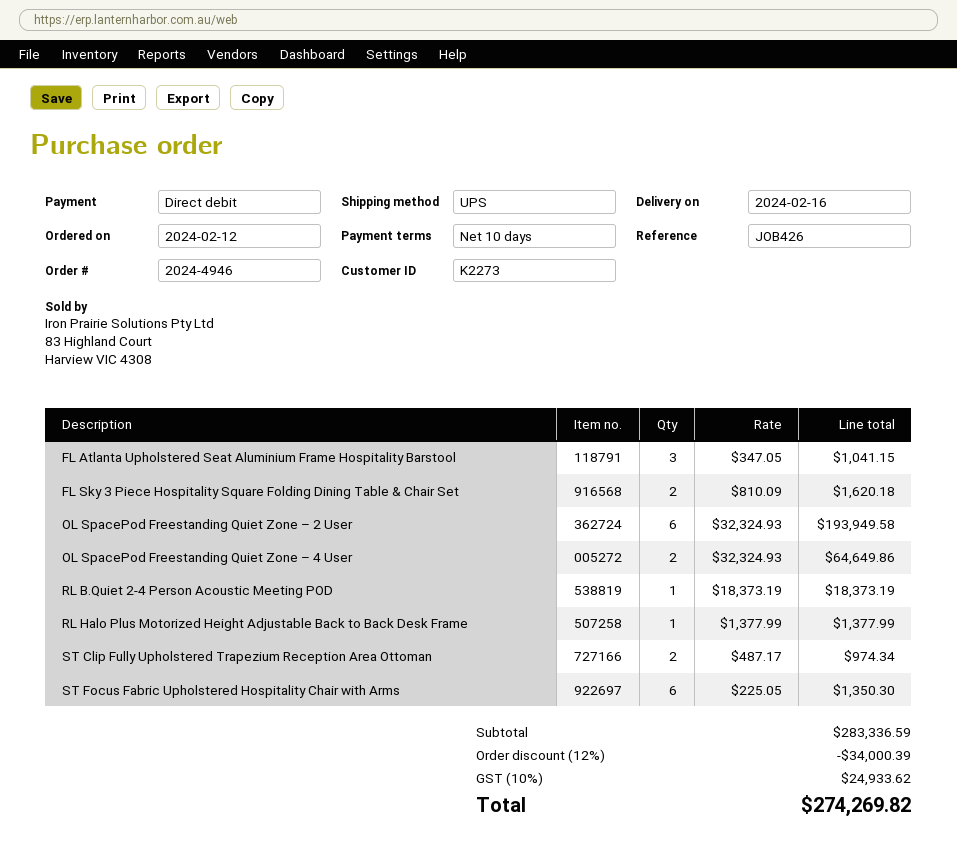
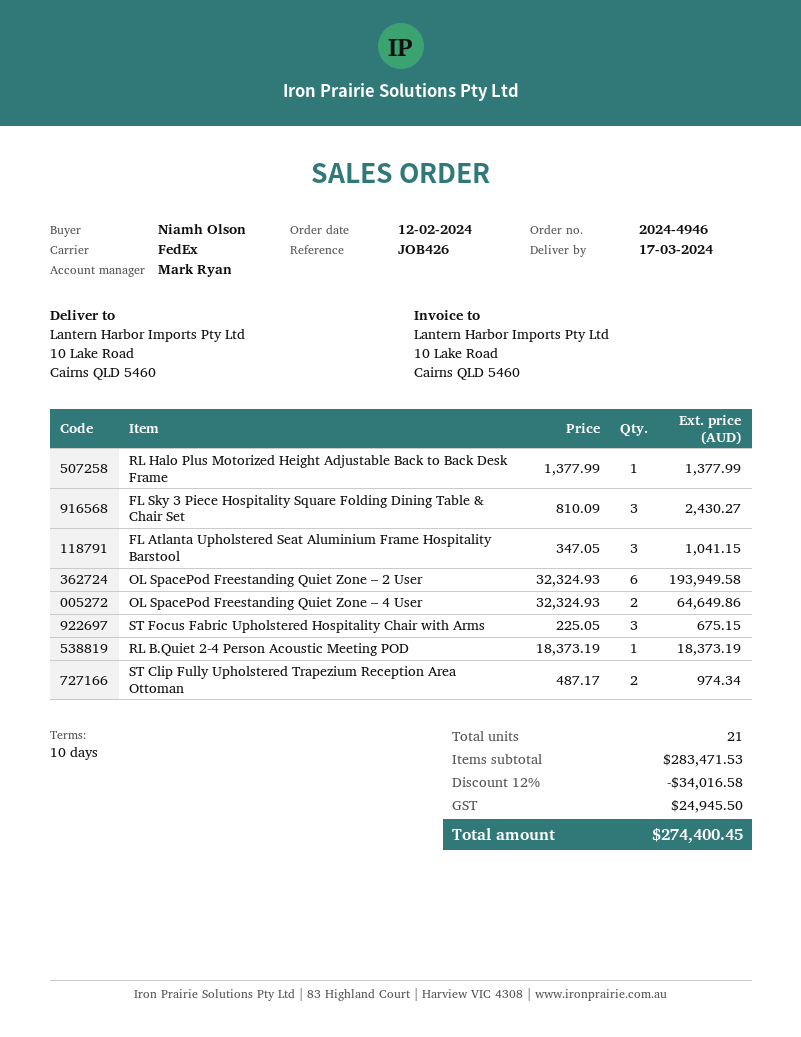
delivery date: 2024-02-16 -> 2024-03-17
shipping method: UPS -> FedEx
FL Sky 3 Piece Hospitality Square Folding Dining Table & Chair Set: 2 x 810.09 = 1620.18 -> 3 x 810.09 = 2430.27
ST Focus Fabric Upholstered Hospitality Chair with Arms: 6 x 225.05 = 1350.30 -> 3 x 225.05 = 675.15
subtotal: 283336.59 -> 283471.53
discount: 12% = 34000.39 -> 12% = 34016.58
tax: 24933.62 -> 24945.50
total: 274269.82 -> 274400.45

